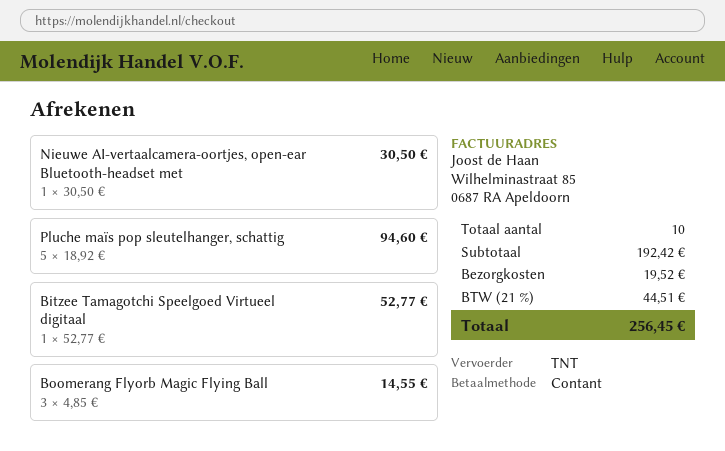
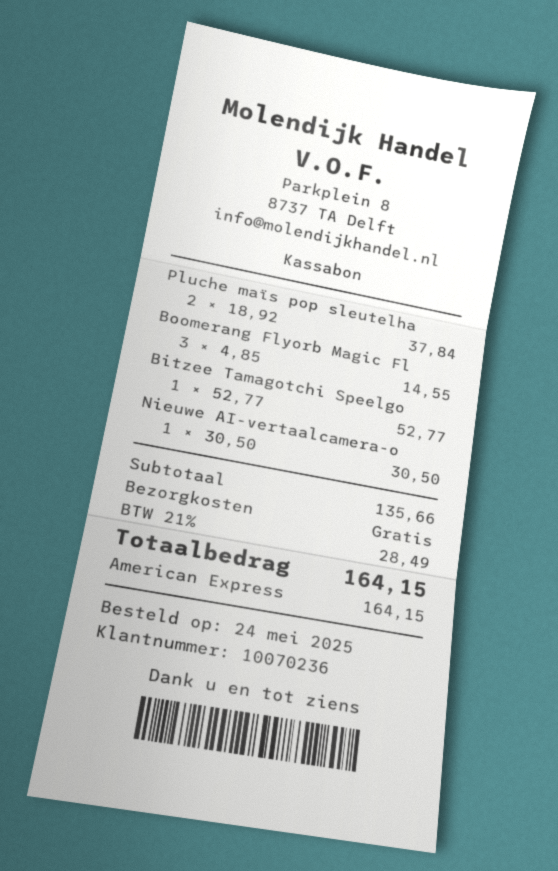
payment method: cash -> American Express
Pluche maïs pop sleutelhanger, schattig: 5 x 18.92 = 94.60 -> 2 x 18.92 = 37.84
subtotal: 192.42 -> 135.66
shipping: 19.52 -> 0.00
tax: 21% = 44.51 -> 21% = 28.49
total: 256.45 -> 164.15

